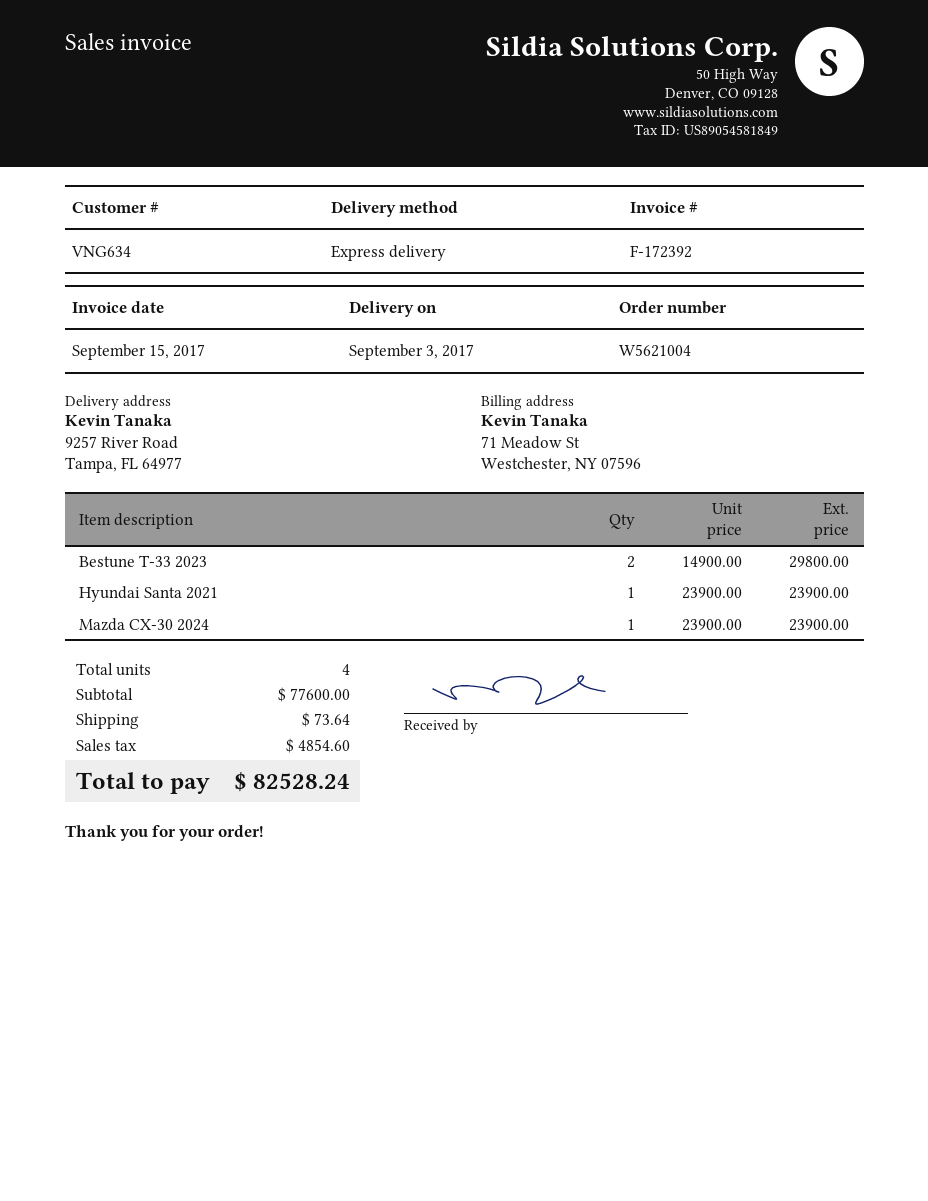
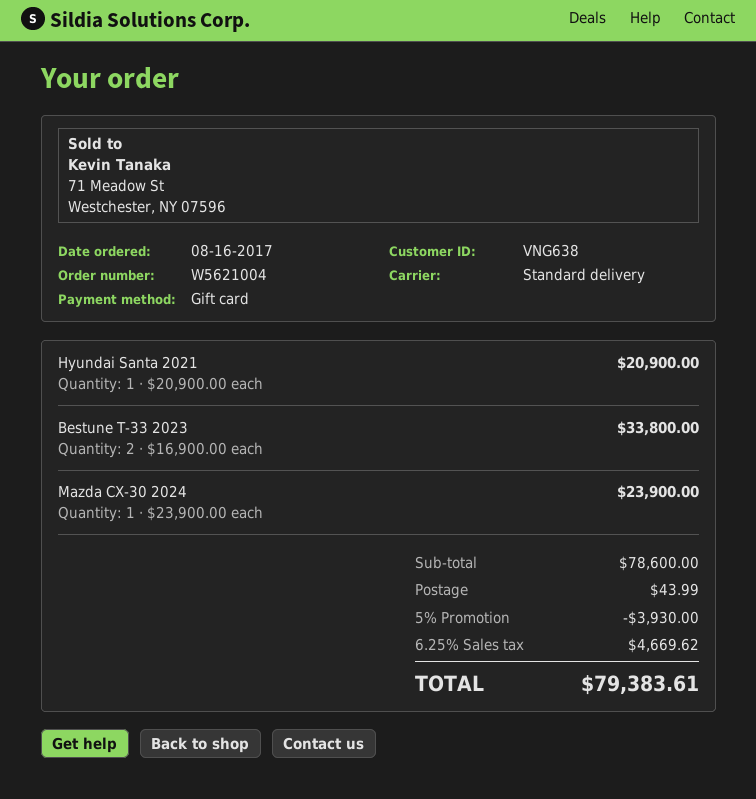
customer number: VNG634 -> VNG638
shipping method: express -> standard
Bestune T-33 2023: 2 x 14900.00 = 29800.00 -> 2 x 16900.00 = 33800.00
Hyundai Santa 2021: 1 x 23900.00 = 23900.00 -> 1 x 20900.00 = 20900.00
subtotal: 77600.00 -> 78600.00
discount: none -> 5% = 3930.00
shipping: 73.64 -> 43.99
tax: 4854.60 -> 4669.62
total: 82528.24 -> 79383.61

